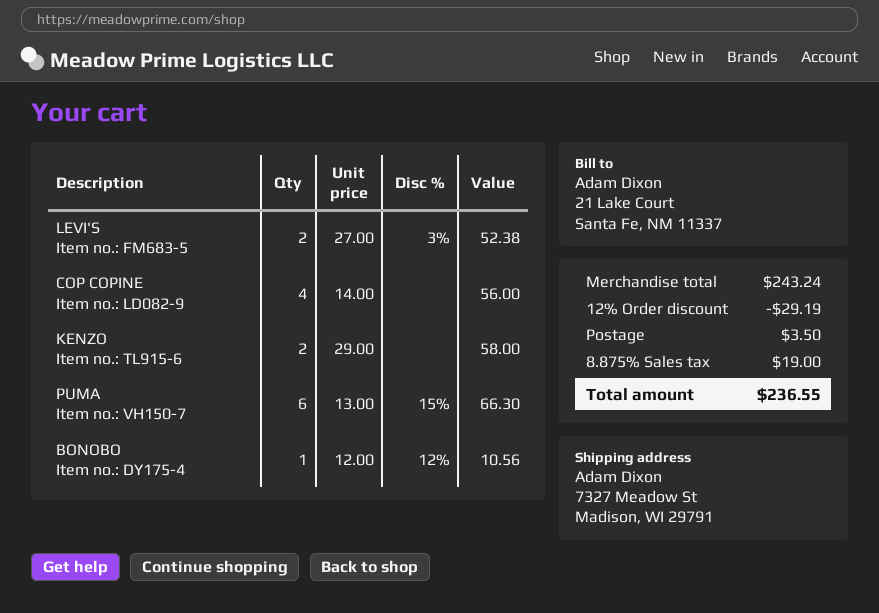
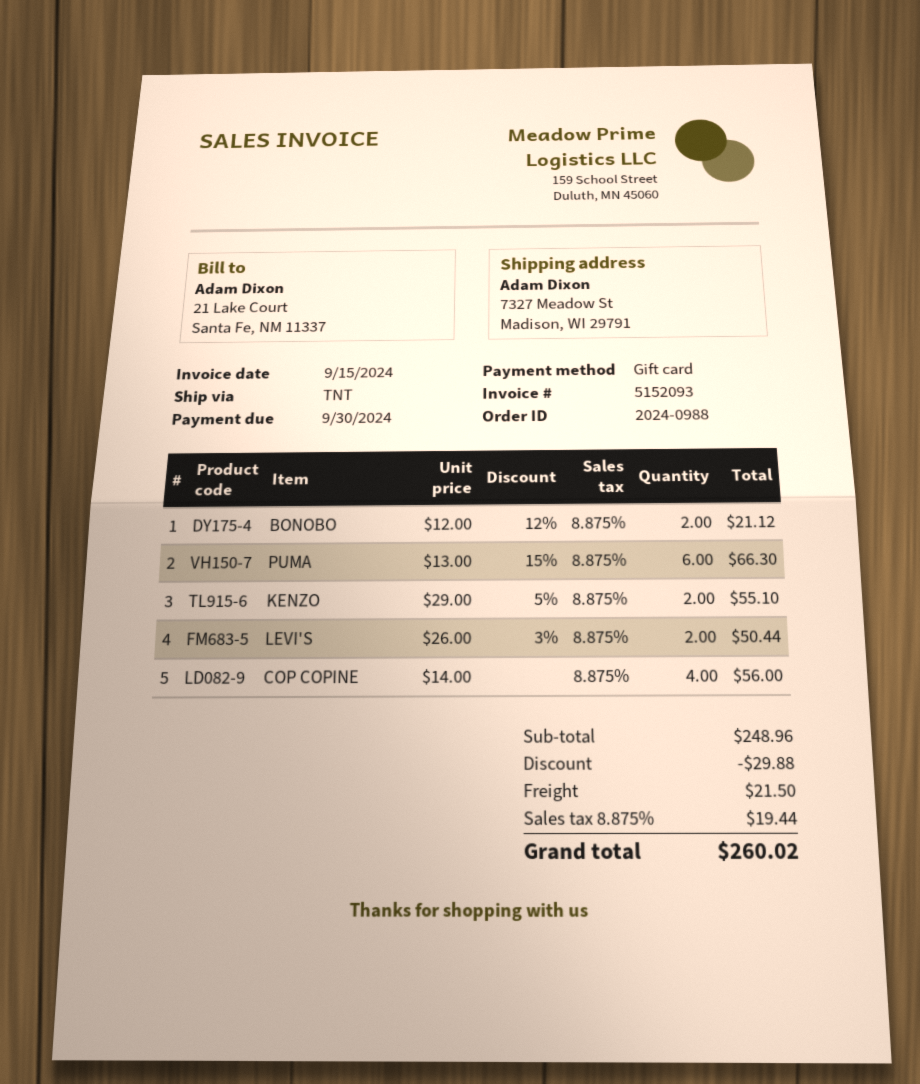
LEVI'S: 2 x 27.00 - 3% = 52.38 -> 2 x 26.00 - 3% = 50.44
KENZO: 2 x 29.00 = 58.00 -> 2 x 29.00 - 5% = 55.10
BONOBO: 1 x 12.00 - 12% = 10.56 -> 2 x 12.00 - 12% = 21.12
subtotal: 243.24 -> 248.96
discount: 29.19 -> 29.88
shipping: 3.50 -> 21.50
tax: 8.875% = 19.00 -> 8.875% = 19.44
total: 236.55 -> 260.02

